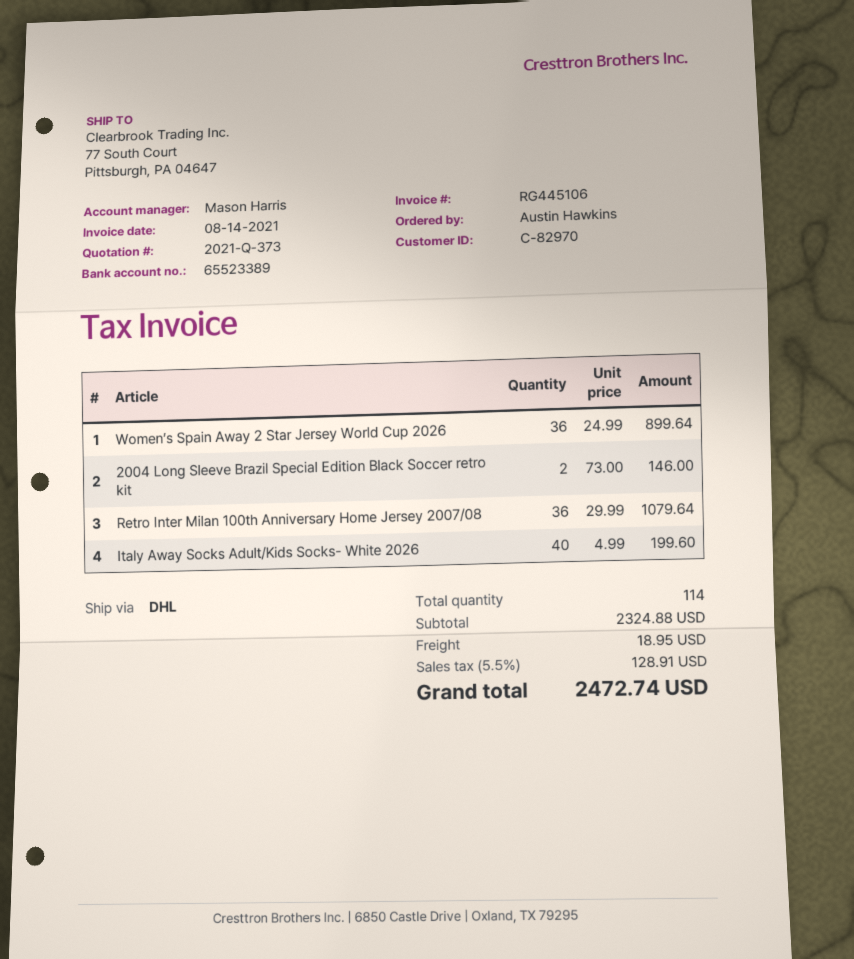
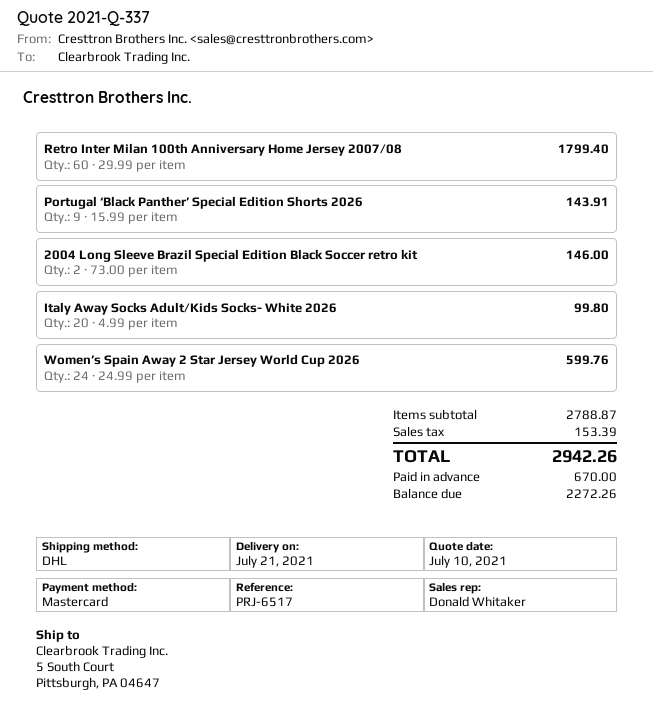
quote number: 2021-Q-373 -> 2021-Q-337
sales rep: Mason Harris -> Donald Whitaker
ship to: 77 South Court, Pittsburgh, PA 04647 -> 5 South Court, Pittsburgh, PA 04647
Women’s Spain Away 2 Star Jersey World Cup 2026: 36 x 24.99 = 899.64 -> 24 x 24.99 = 599.76
Retro Inter Milan 100th Anniversary Home Jersey 2007/08: 36 x 29.99 = 1079.64 -> 60 x 29.99 = 1799.40
Italy Away Socks Adult/Kids Socks- White 2026: 40 x 4.99 = 199.60 -> 20 x 4.99 = 99.80
Portugal ‘Black Panther’ Special Edition Shorts 2026: none -> 9 x 15.99 = 143.91
subtotal: 2324.88 -> 2788.87
shipping: 18.95 -> none
tax: 128.91 -> 153.39
total: 2472.74 -> 2942.26

